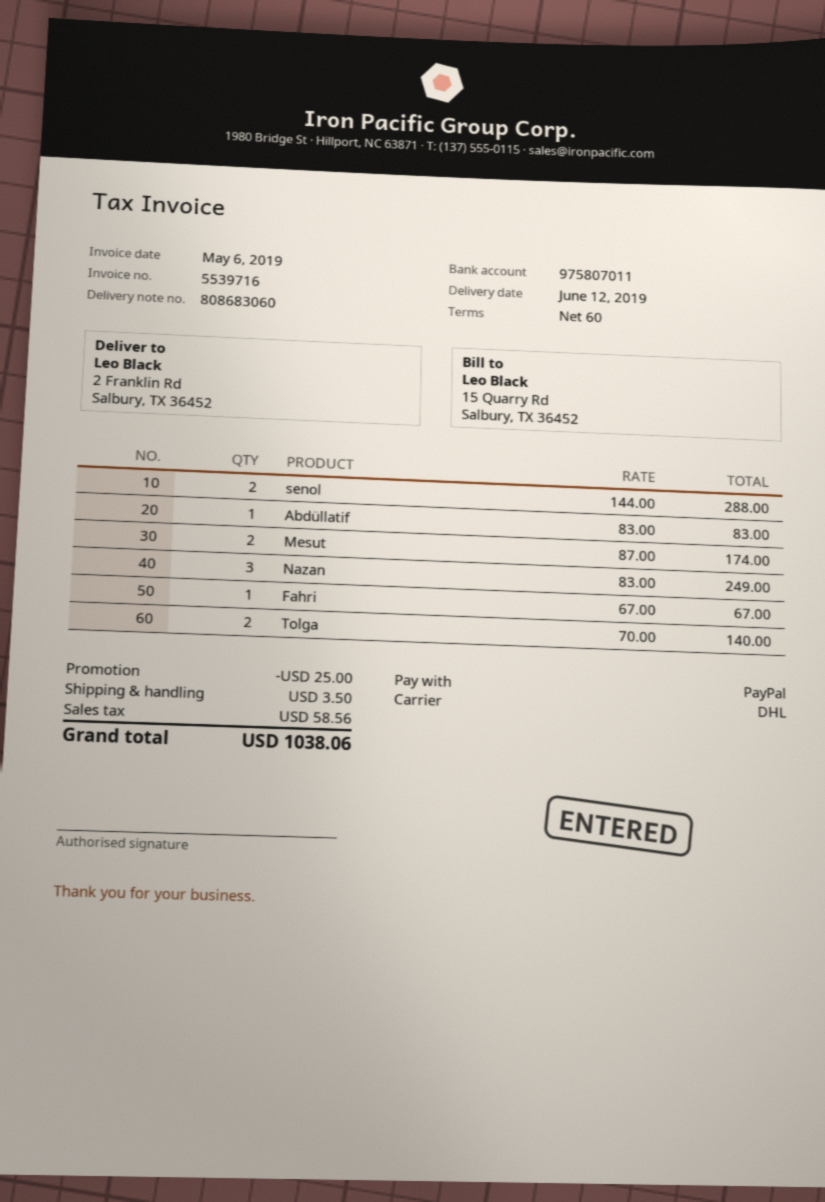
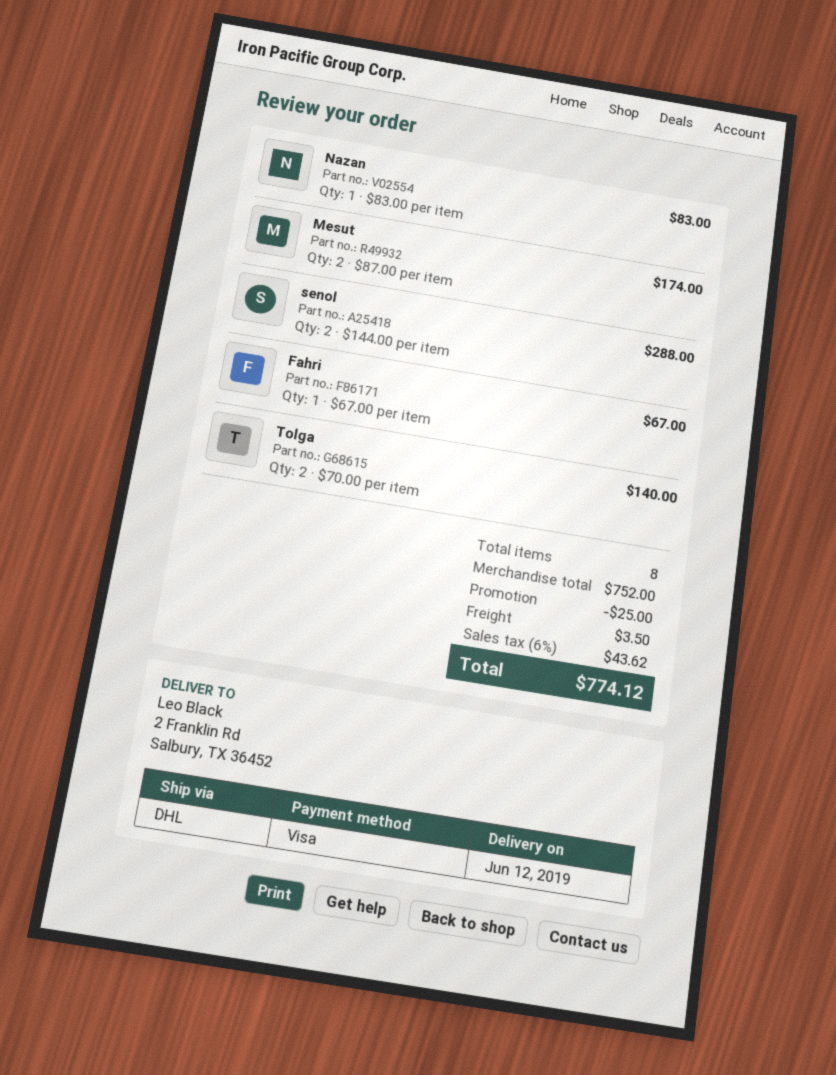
payment method: PayPal -> Visa
Abdüllatif: 1 x 83.00 = 83.00 -> none
Nazan: 3 x 83.00 = 249.00 -> 1 x 83.00 = 83.00
tax: 58.56 -> 43.62
total: 1038.06 -> 774.12

